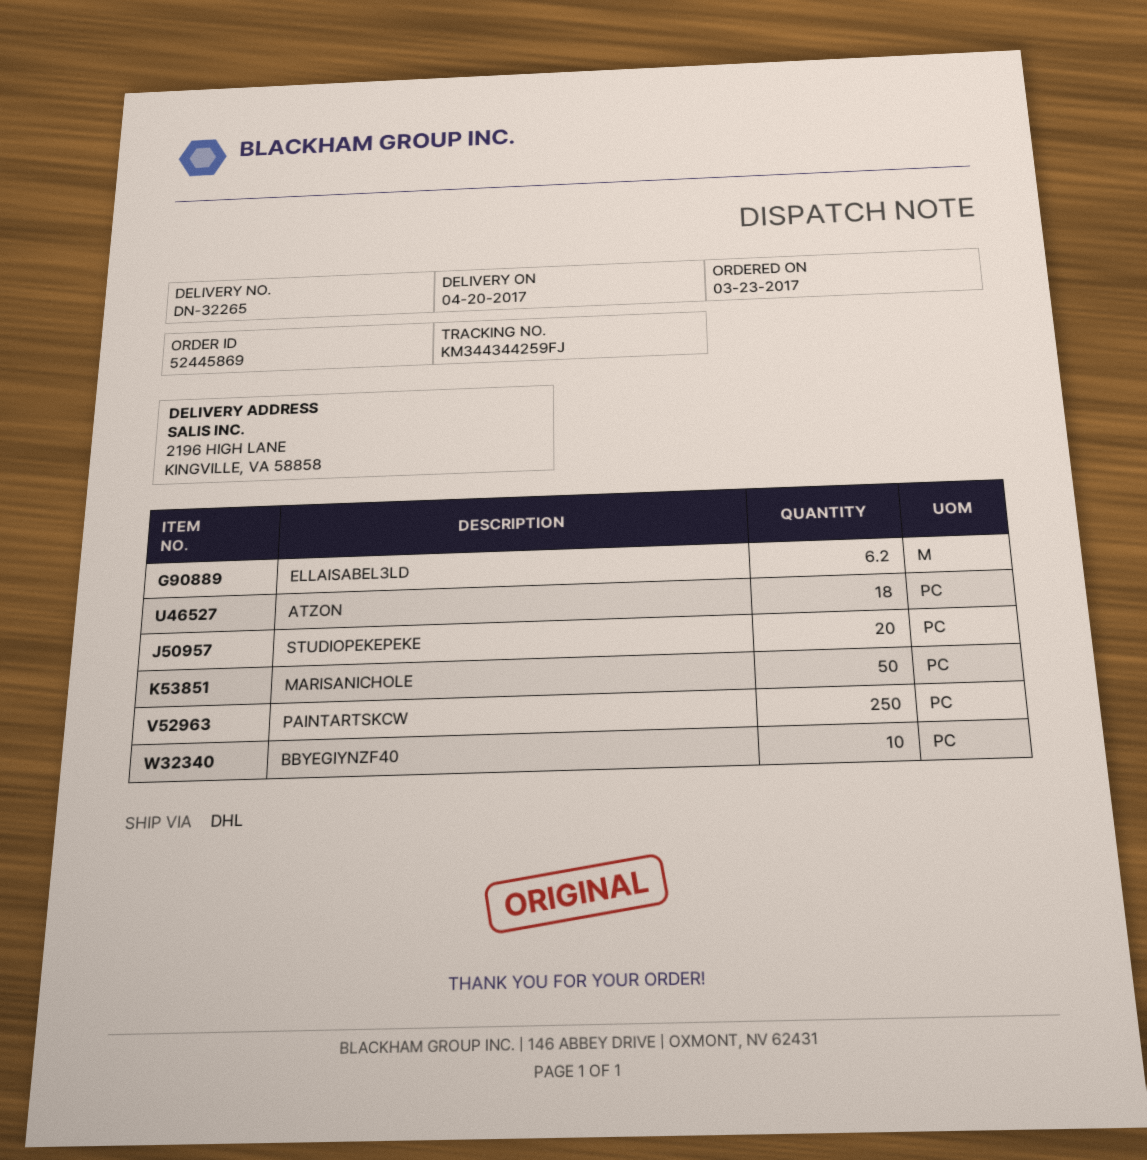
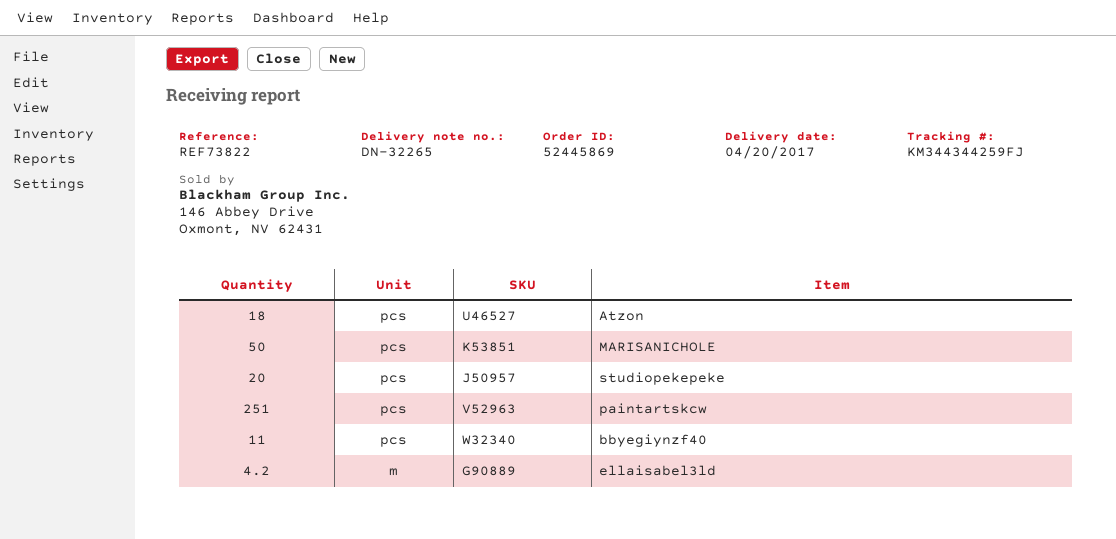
ELLAISABEL3LD: 6.2 -> 4.2
PAINTARTSKCW: 250 -> 251
BBYEGIYNZF40: 10 -> 11

